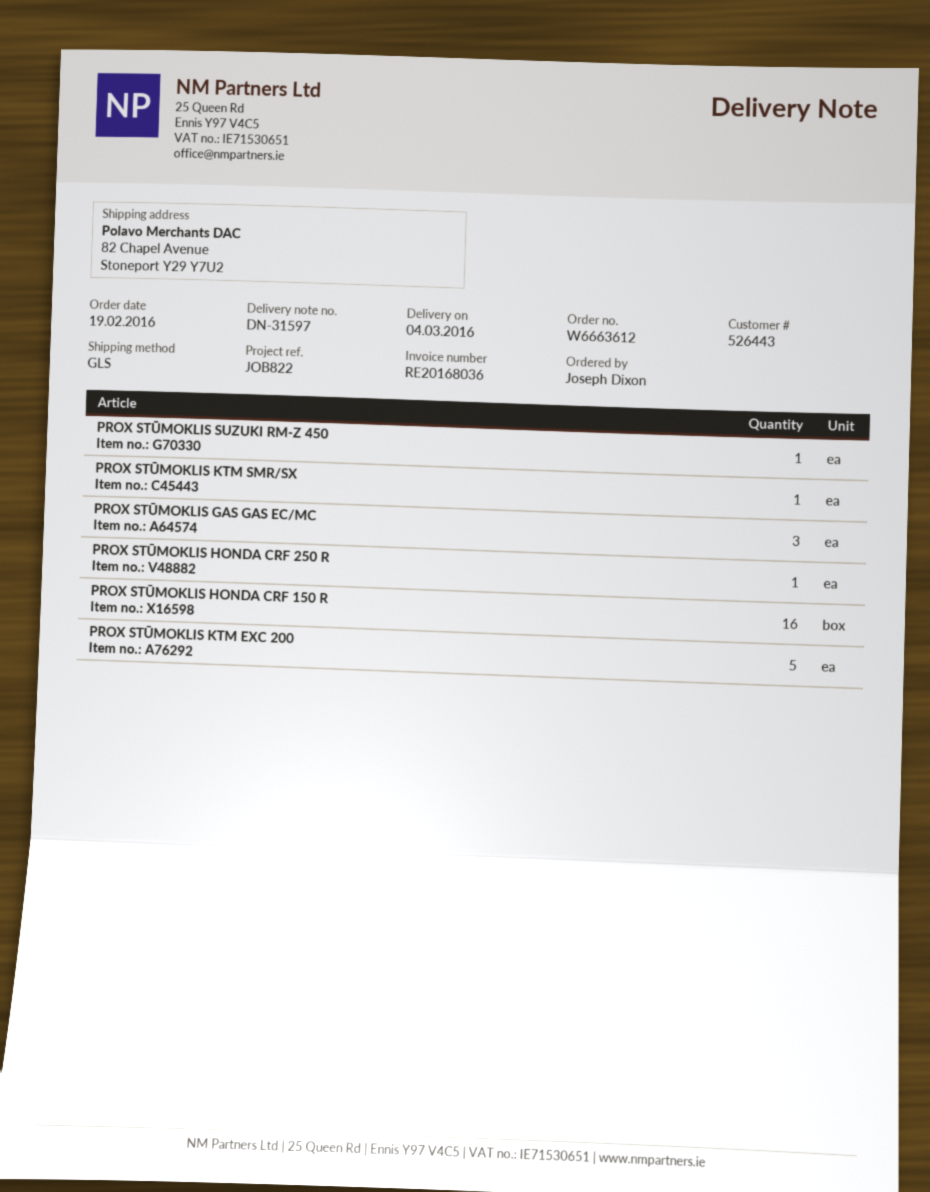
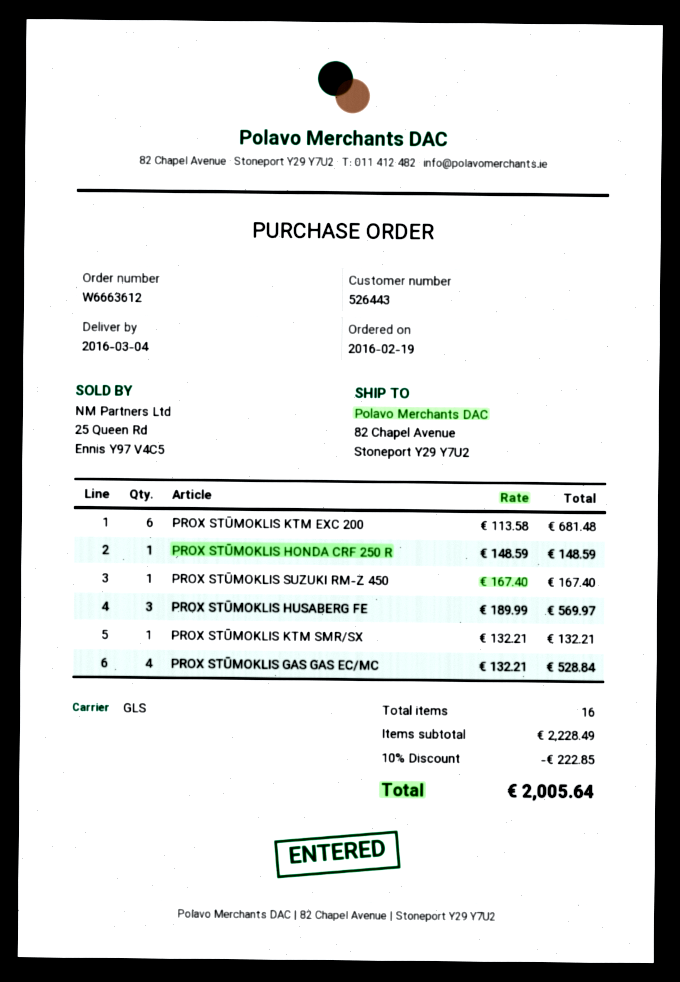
PROX STŪMOKLIS GAS GAS EC/MC: 3 -> 4
PROX STŪMOKLIS HONDA CRF 150 R: 16 -> none
PROX STŪMOKLIS KTM EXC 200: 5 -> 6
PROX STŪMOKLIS HUSABERG FE: none -> 3

